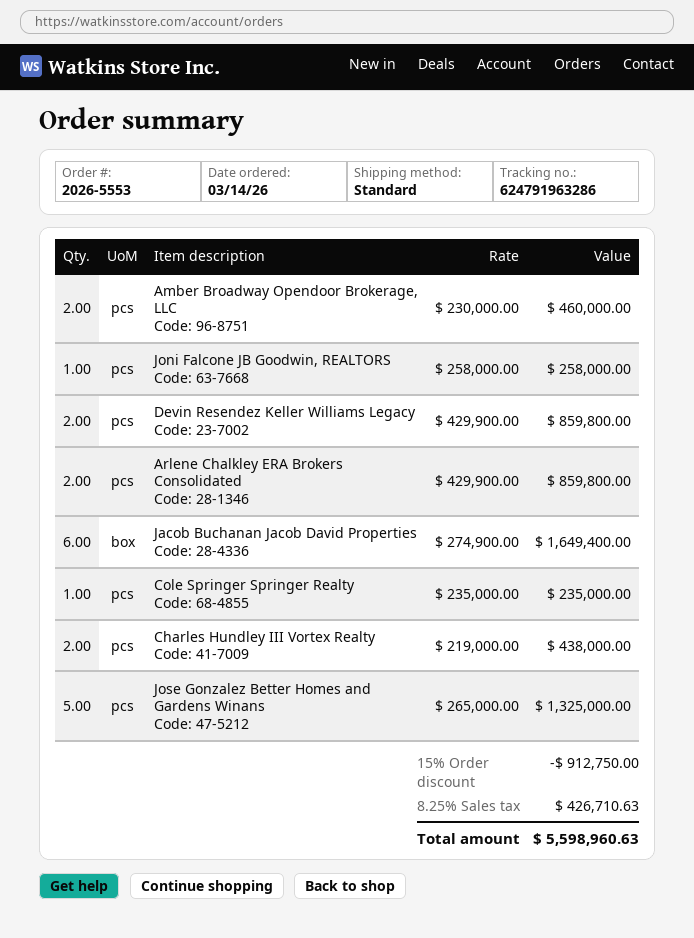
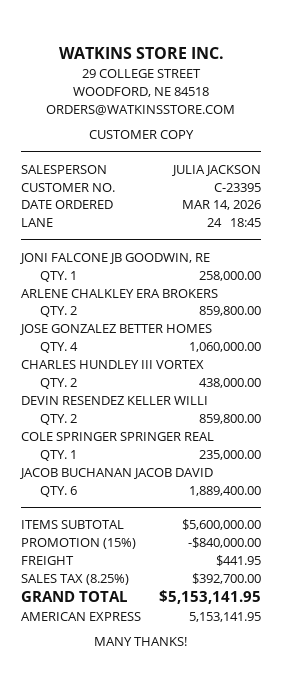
Amber Broadway Opendoor Brokerage, LLC: 2 for 460000.00 -> none
Jacob Buchanan Jacob David Properties: 6 for 1649400.00 -> 6 for 1889400.00
Jose Gonzalez Better Homes and Gardens Winans: 5 for 1325000.00 -> 4 for 1060000.00
discount: 15% = 912750.00 -> 15% = 840000.00
shipping: none -> 441.95
tax: 8.25% = 426710.63 -> 8.25% = 392700.00
total: 5598960.63 -> 5153141.95

